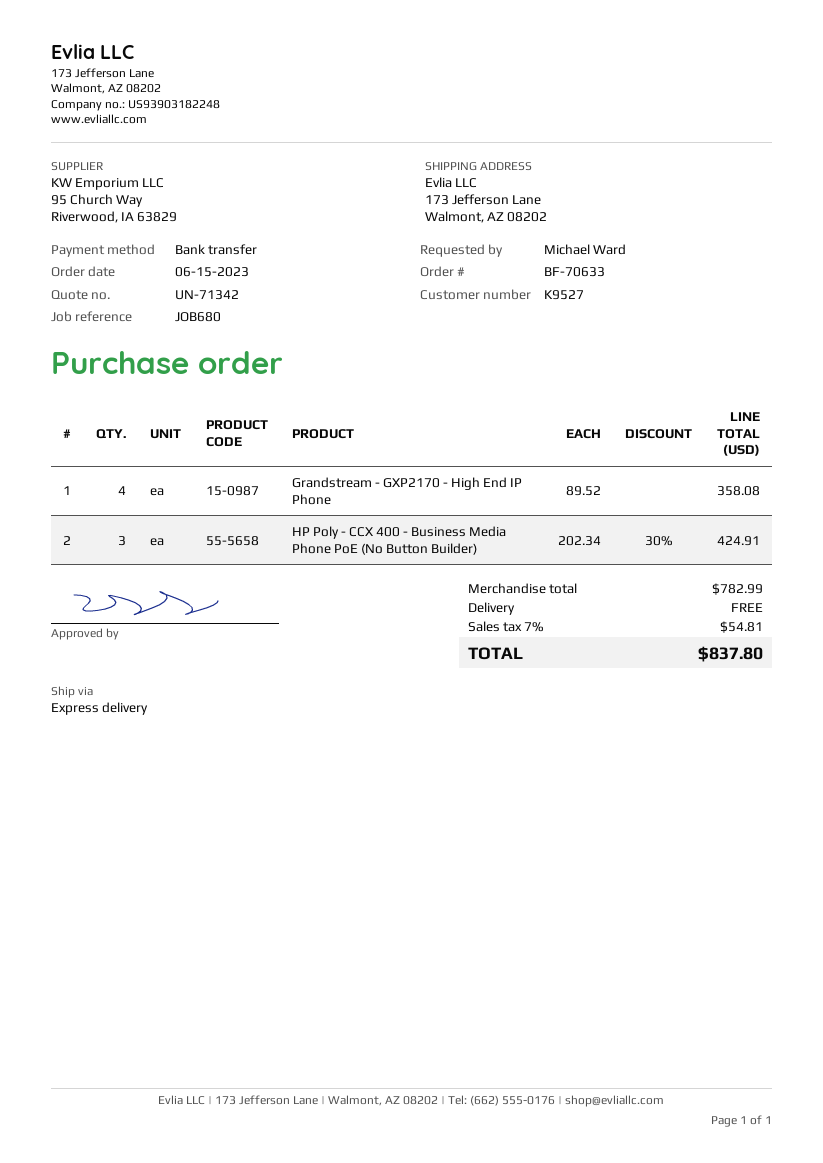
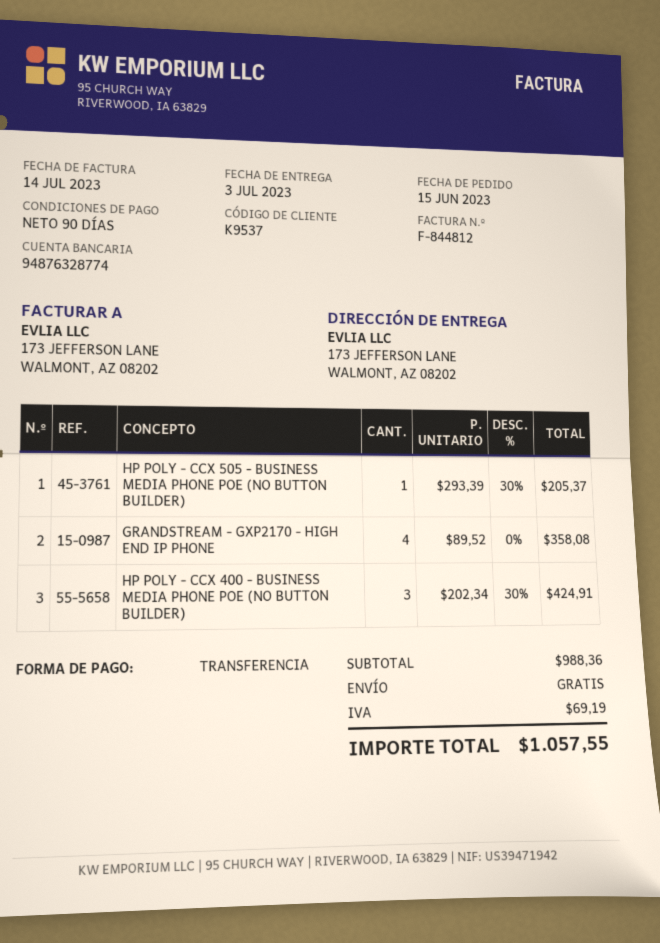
customer number: K9527 -> K9537
HP POLY - CCX 505 - BUSINESS MEDIA PHONE POE (NO BUTTON BUILDER): none -> 1 x 293.39 - 30% = 205.37
subtotal: 782.99 -> 988.36
tax: 54.81 -> 69.19
total: 837.80 -> 1057.55

